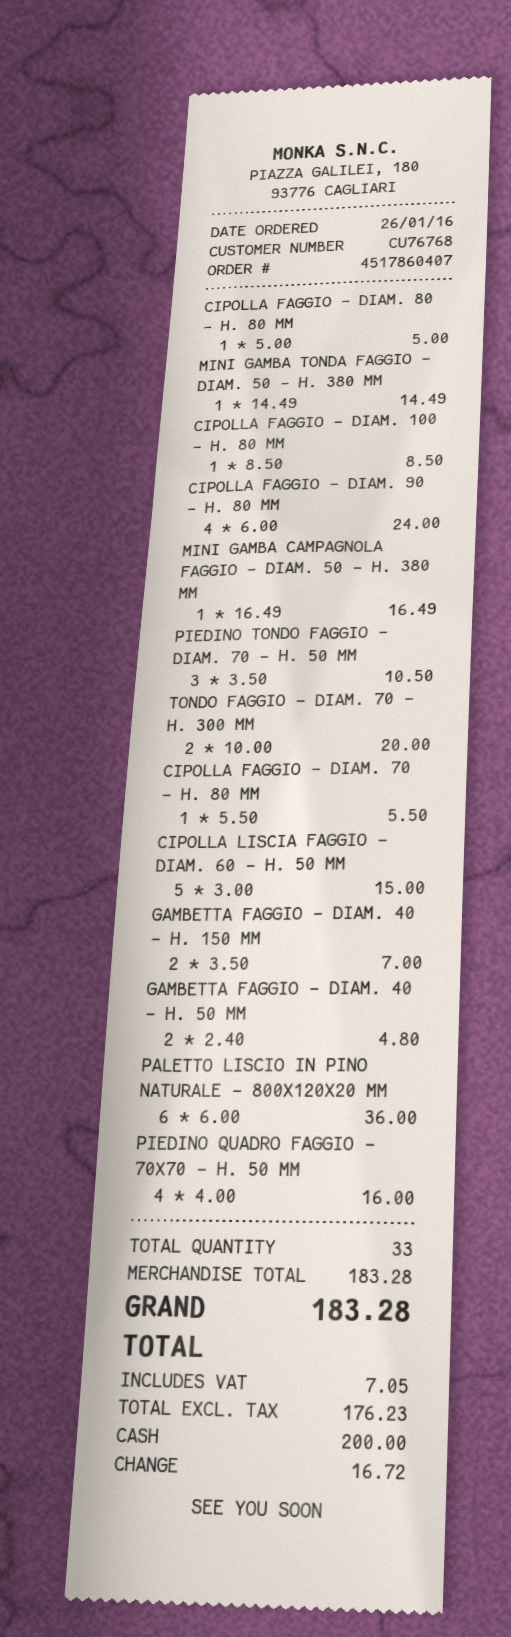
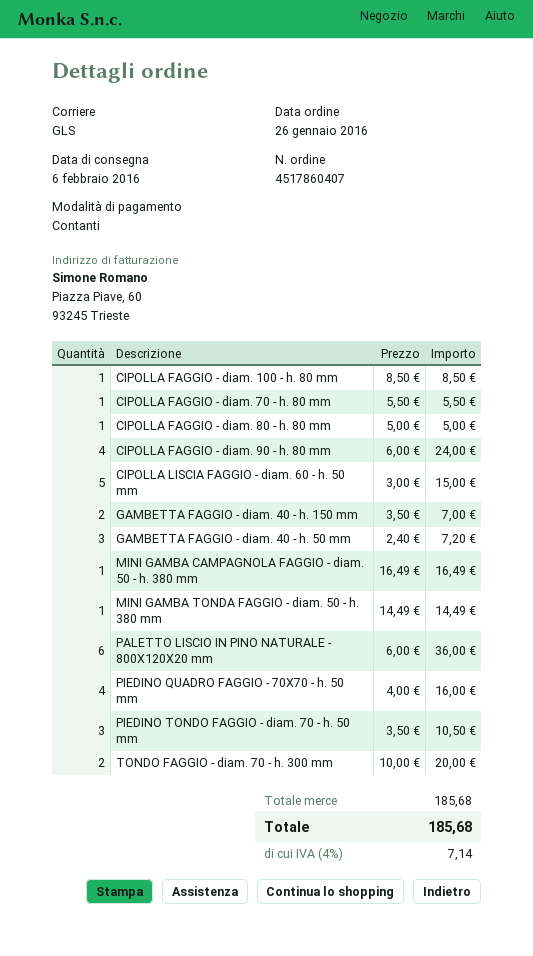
GAMBETTA FAGGIO - DIAM. 40 - H. 50 MM: 2 x 2.40 = 4.80 -> 3 x 2.40 = 7.20
subtotal: 183.28 -> 185.68
tax: 7.05 -> 7.14
total: 183.28 -> 185.68

